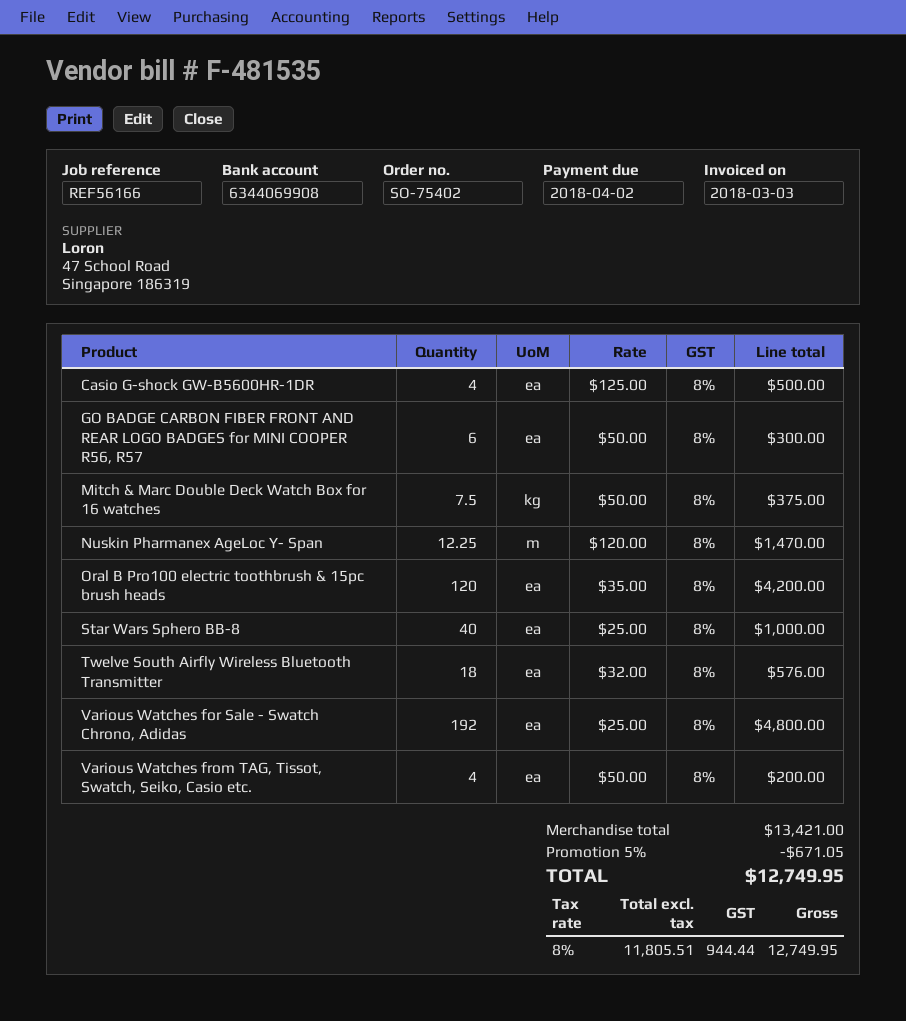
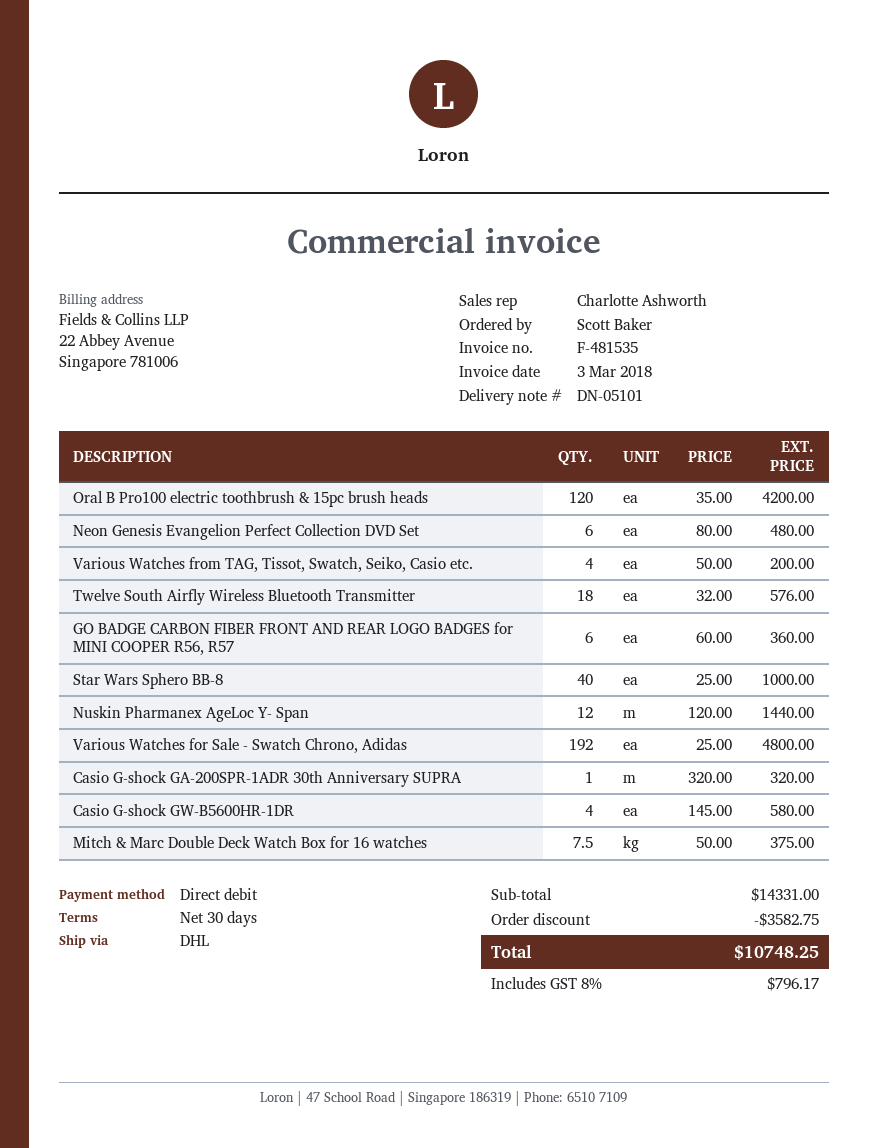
Casio G-shock GW-B5600HR-1DR: 4 x 125.00 = 500.00 -> 4 x 145.00 = 580.00
GO BADGE CARBON FIBER FRONT AND REAR LOGO BADGES for MINI COOPER R56, R57: 6 x 50.00 = 300.00 -> 6 x 60.00 = 360.00
Nuskin Pharmanex AgeLoc Y- Span: 12.25 x 120.00 = 1470.00 -> 12 x 120.00 = 1440.00
Neon Genesis Evangelion Perfect Collection DVD Set: none -> 6 x 80.00 = 480.00
Casio G-shock GA-200SPR-1ADR 30th Anniversary SUPRA: none -> 1 x 320.00 = 320.00
subtotal: 13421.00 -> 14331.00
discount: 671.05 -> 3582.75
tax: 8% = 944.44 -> 8% = 796.17
total: 12749.95 -> 10748.25

